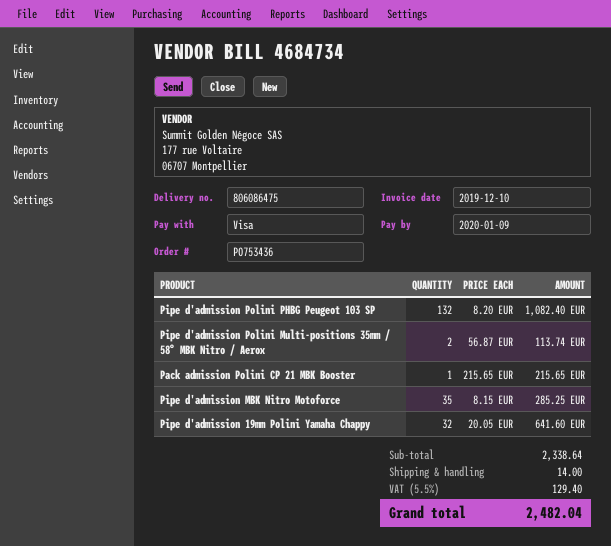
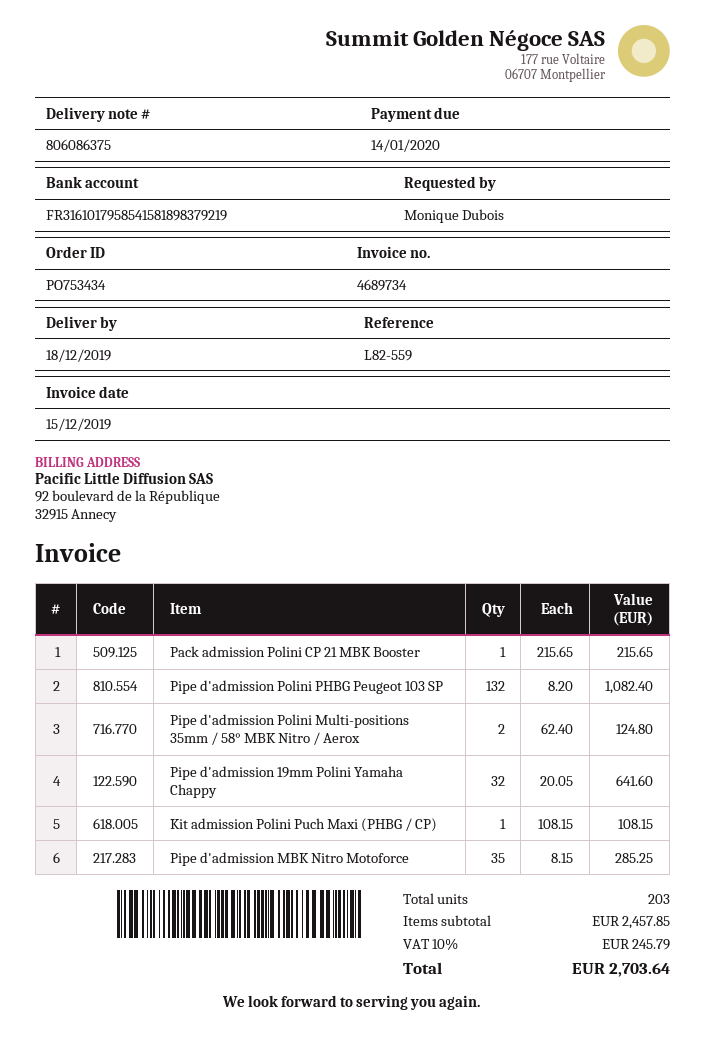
order number: PO753436 -> PO753434
delivery note number: 806086475 -> 806086375
invoice number: 4684734 -> 4689734
invoice date: 2019-12-10 -> 2019-12-15
due date: 2020-01-09 -> 2020-01-14
Pipe d'admission Polini Multi-positions 35mm / 58° MBK Nitro / Aerox: 2 x 56.87 = 113.74 -> 2 x 62.40 = 124.80
Kit admission Polini Puch Maxi (PHBG / CP): none -> 1 x 108.15 = 108.15
subtotal: 2338.64 -> 2457.85
shipping: 14.00 -> none
tax: 5.5% = 129.40 -> 10% = 245.79
total: 2482.04 -> 2703.64

